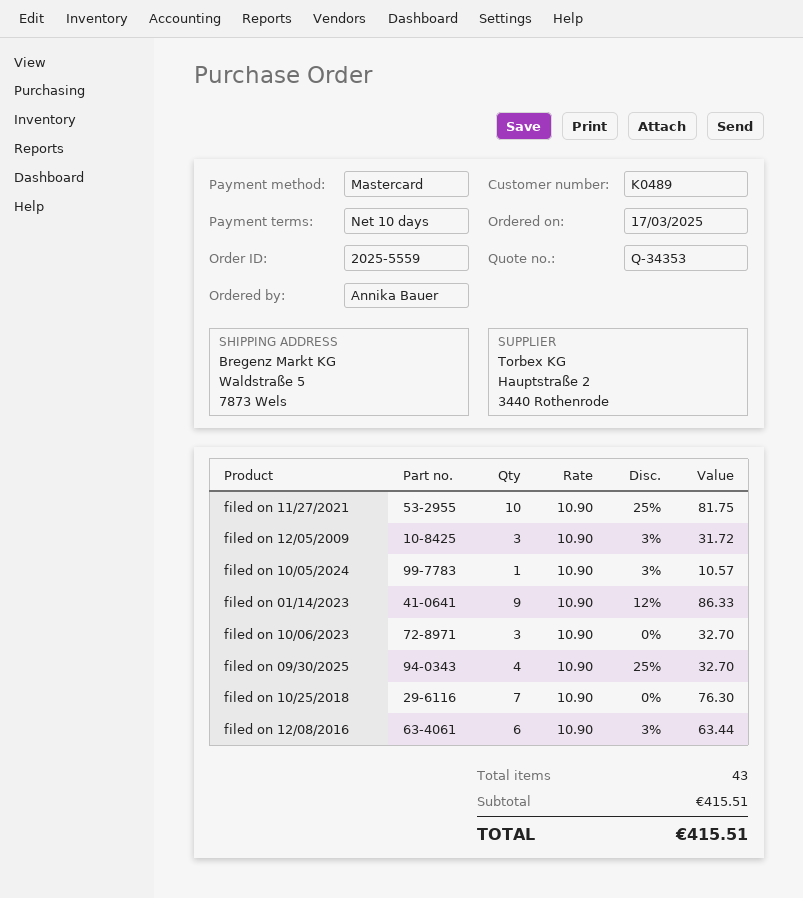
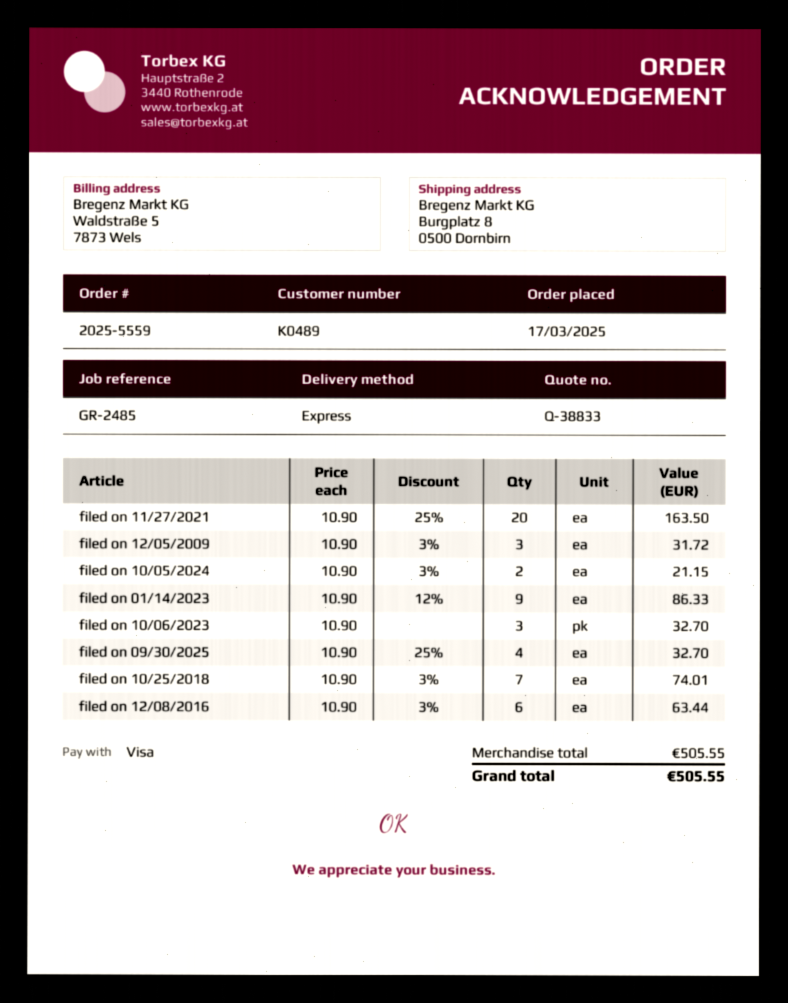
quote number: Q-34353 -> Q-38833
payment method: Mastercard -> Visa
ship to: Waldstraße 5, 7873 Wels -> Burgplatz 8, 0500 Dornbirn
filed on 11/27/2021: 10 x 10.90 - 25% = 81.75 -> 20 x 10.90 - 25% = 163.50
filed on 10/05/2024: 1 x 10.90 - 3% = 10.57 -> 2 x 10.90 - 3% = 21.15
filed on 10/25/2018: 7 x 10.90 = 76.30 -> 7 x 10.90 - 3% = 74.01
subtotal: 415.51 -> 505.55
total: 415.51 -> 505.55

